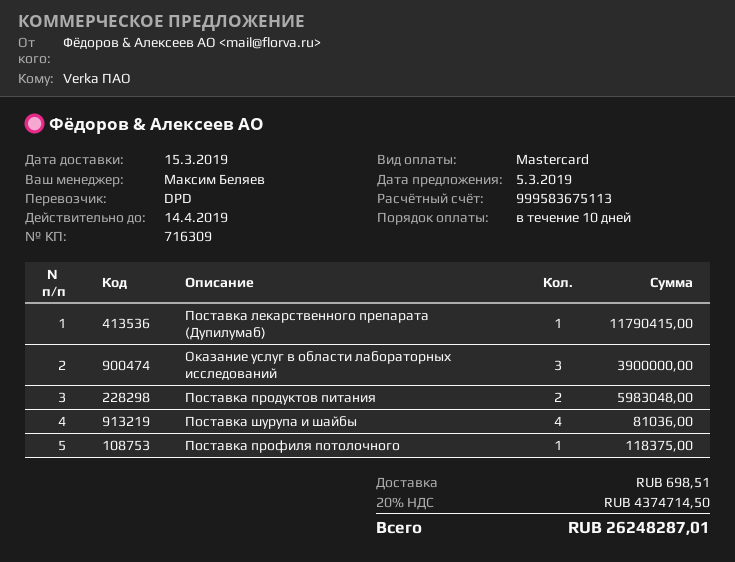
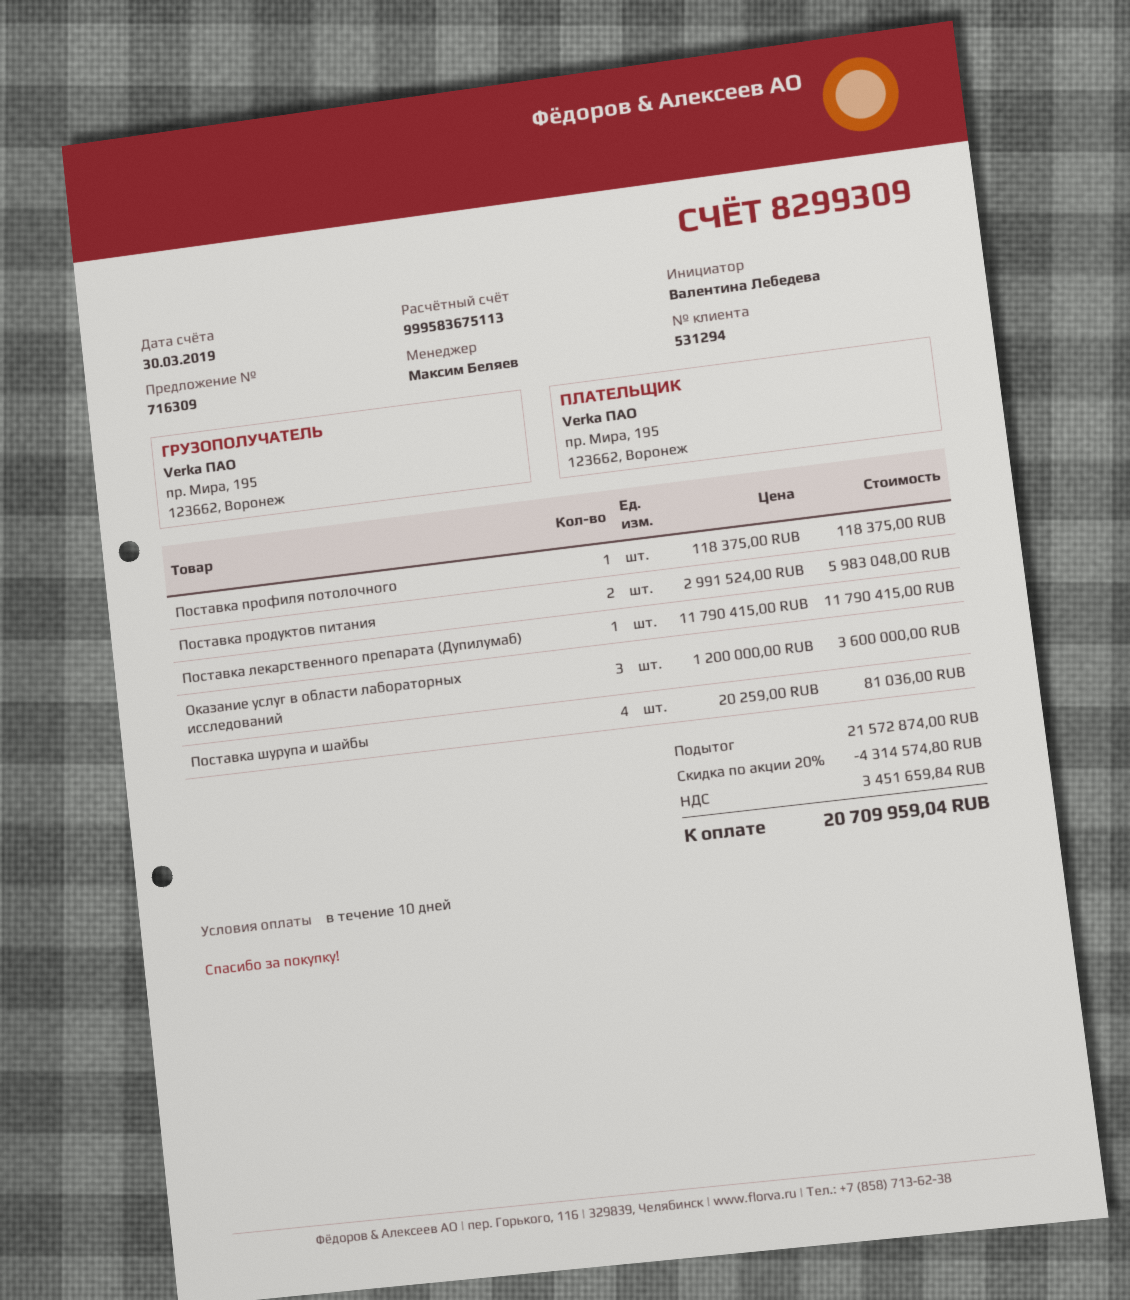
Оказание услуг в области лабораторных исследований: 3 for 3900000.00 -> 3 for 3600000.00
discount: none -> 20% = 4314574.80
shipping: 698.51 -> none
tax: 4374714.50 -> 3451659.84
total: 26248287.01 -> 20709959.04

